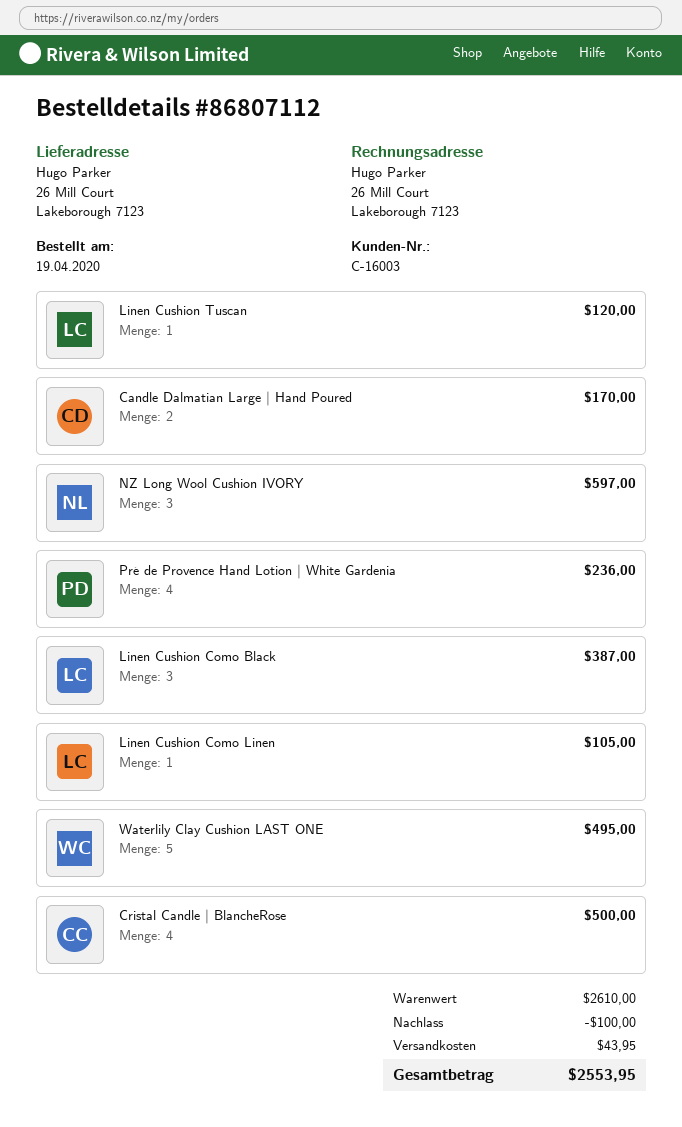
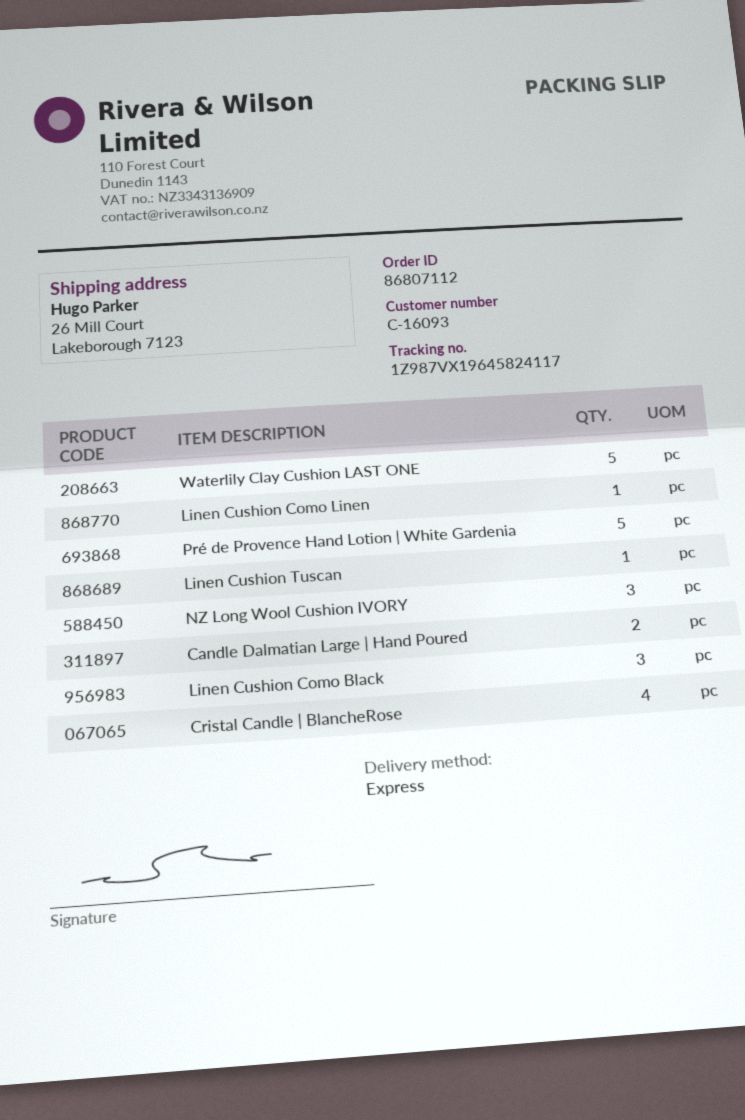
customer number: C-16003 -> C-16093
Pré de Provence Hand Lotion | White Gardenia: 4 -> 5

